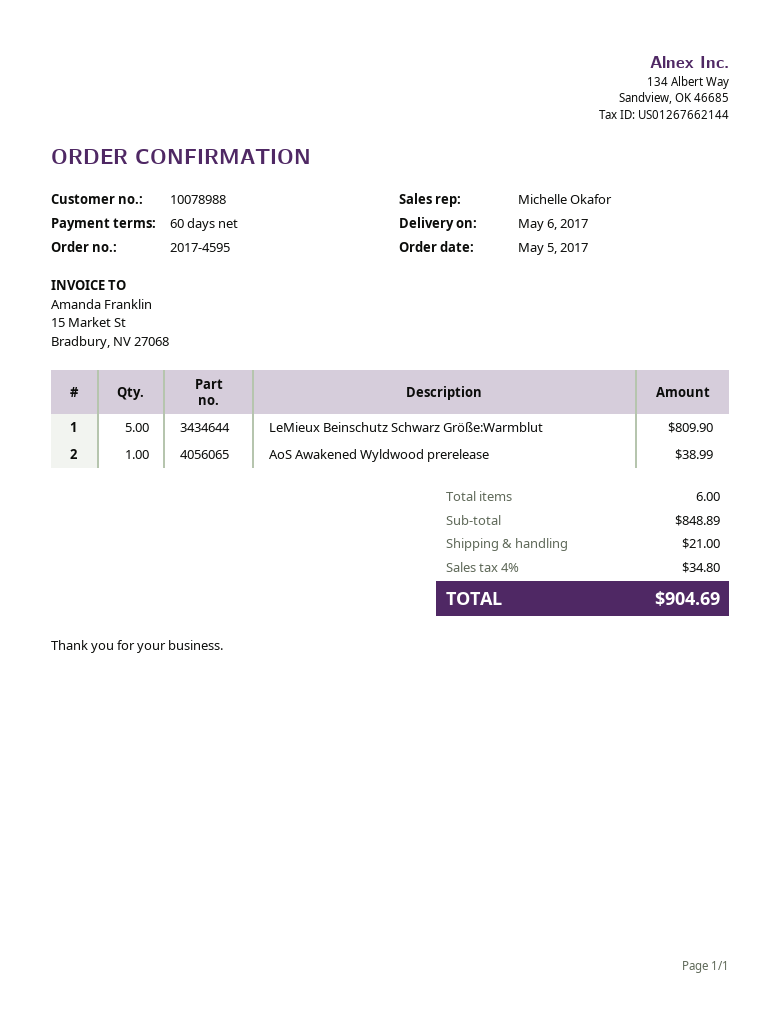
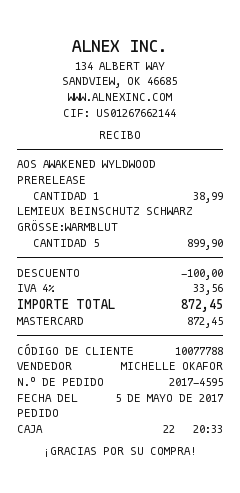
customer number: 10078988 -> 10077788
LeMieux Beinschutz Schwarz Größe:Warmblut: 5 for 809.90 -> 5 for 899.90
discount: none -> 100.00
shipping: 21.00 -> none
tax: 4% = 34.80 -> 4% = 33.56
total: 904.69 -> 872.45

